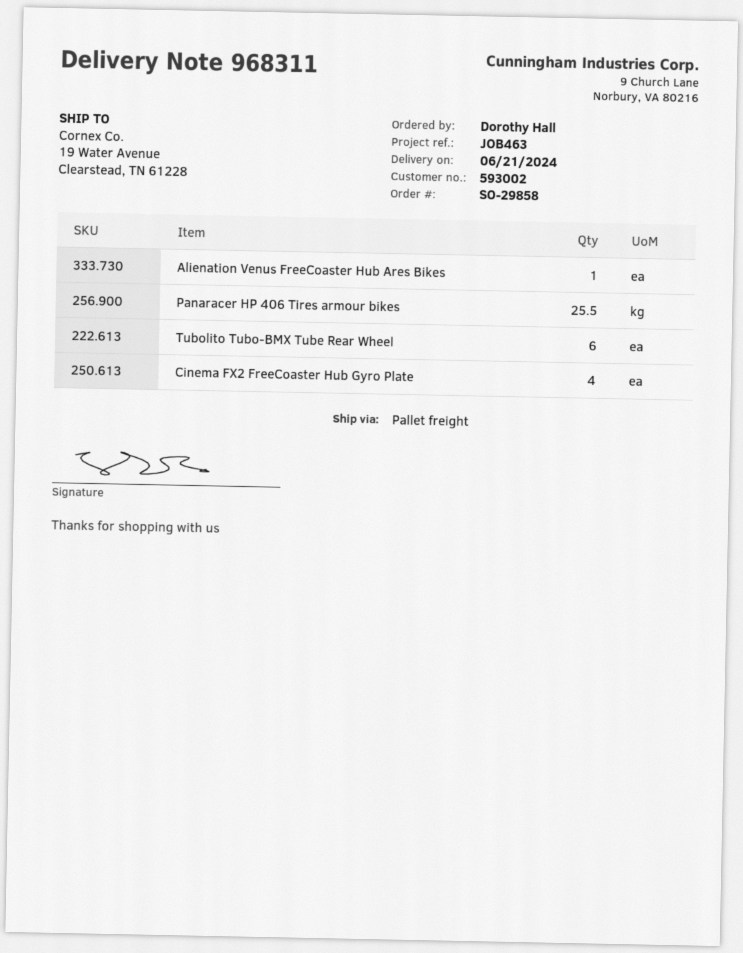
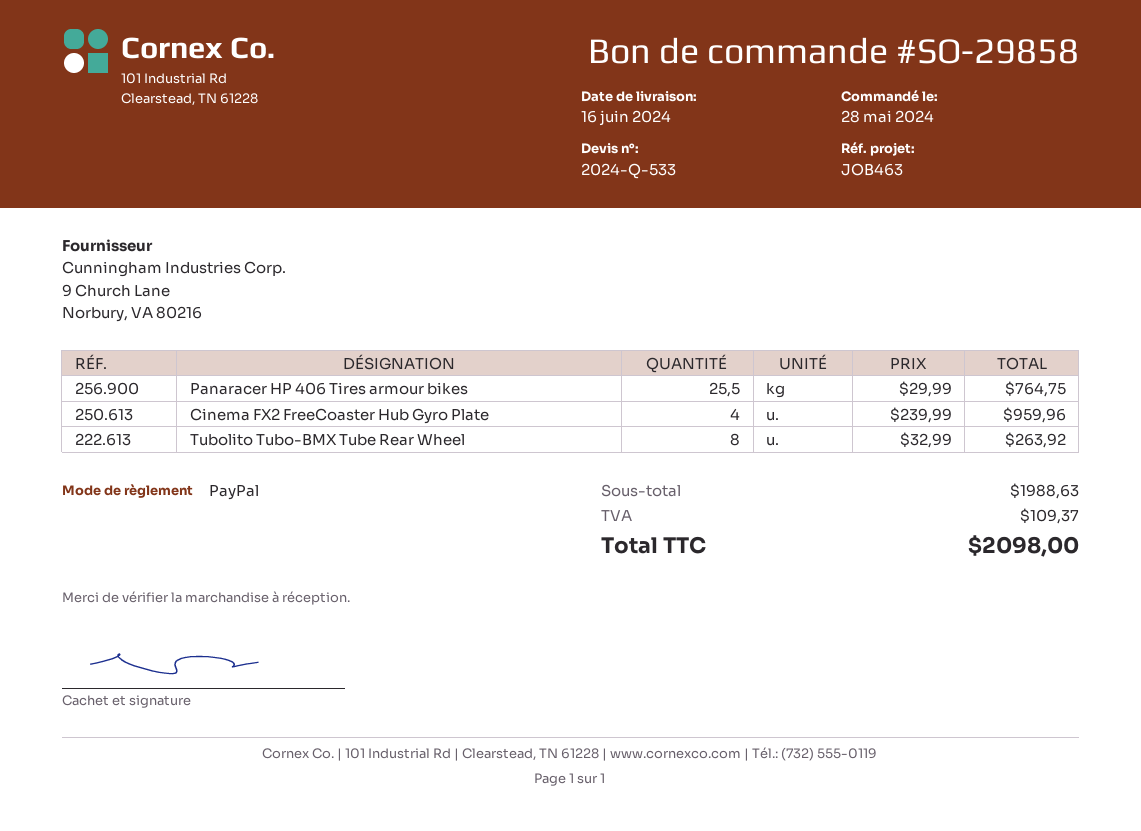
delivery date: 2024-06-21 -> 2024-06-16
Alienation Venus FreeCoaster Hub Ares Bikes: 1 -> none
Tubolito Tubo-BMX Tube Rear Wheel: 6 -> 8

